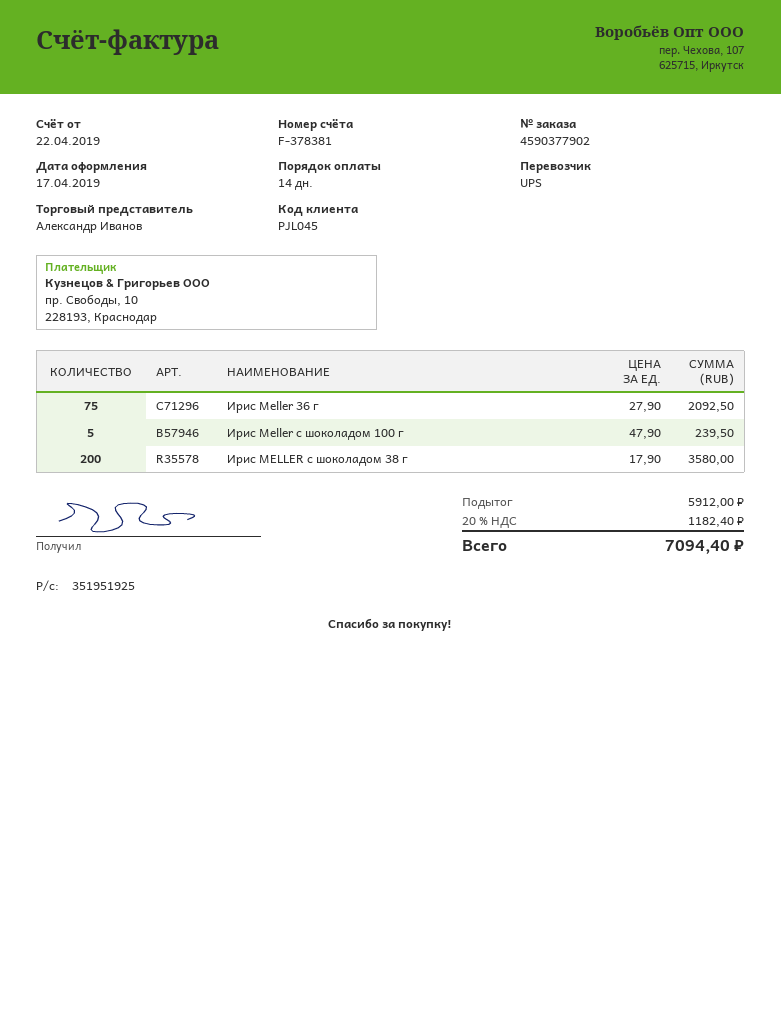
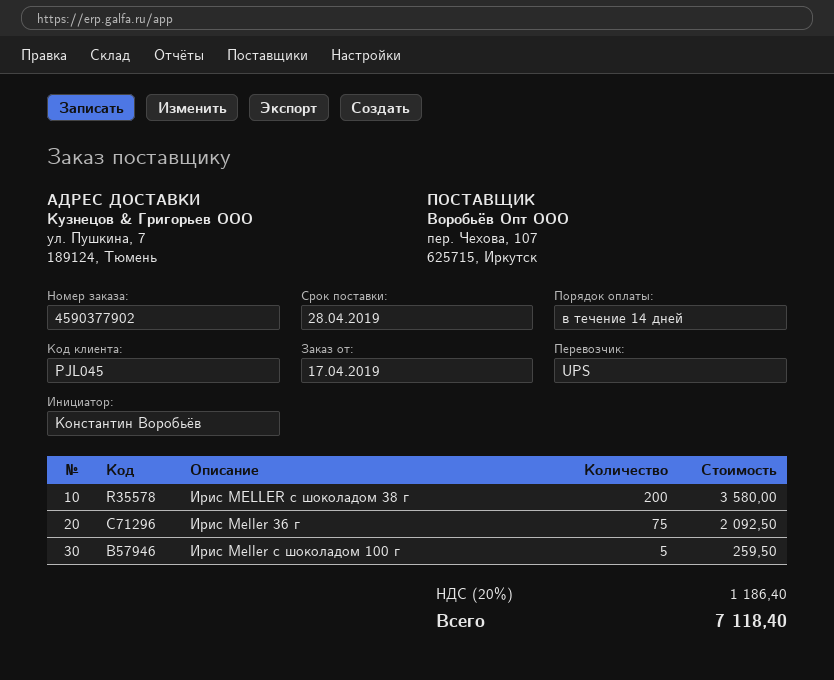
Ирис Meller с шоколадом 100 г: 5 for 239.50 -> 5 for 259.50
tax: 20% = 1182.40 -> 20% = 1186.40
total: 7094.40 -> 7118.40

